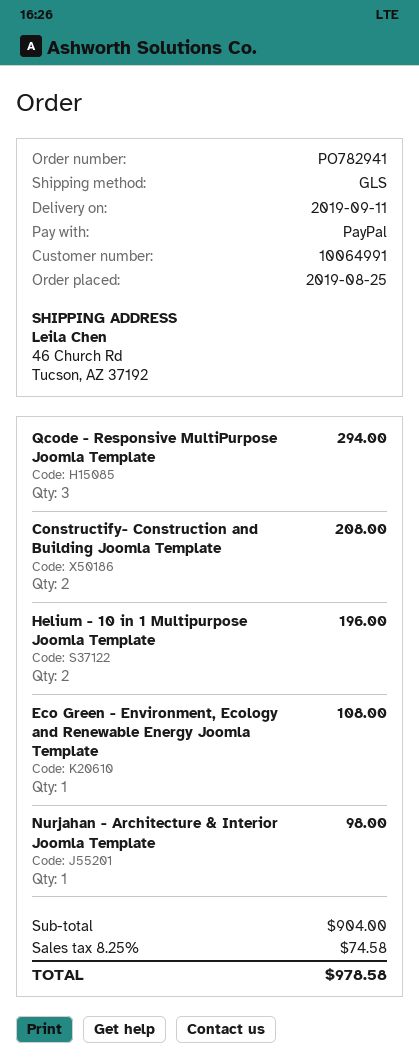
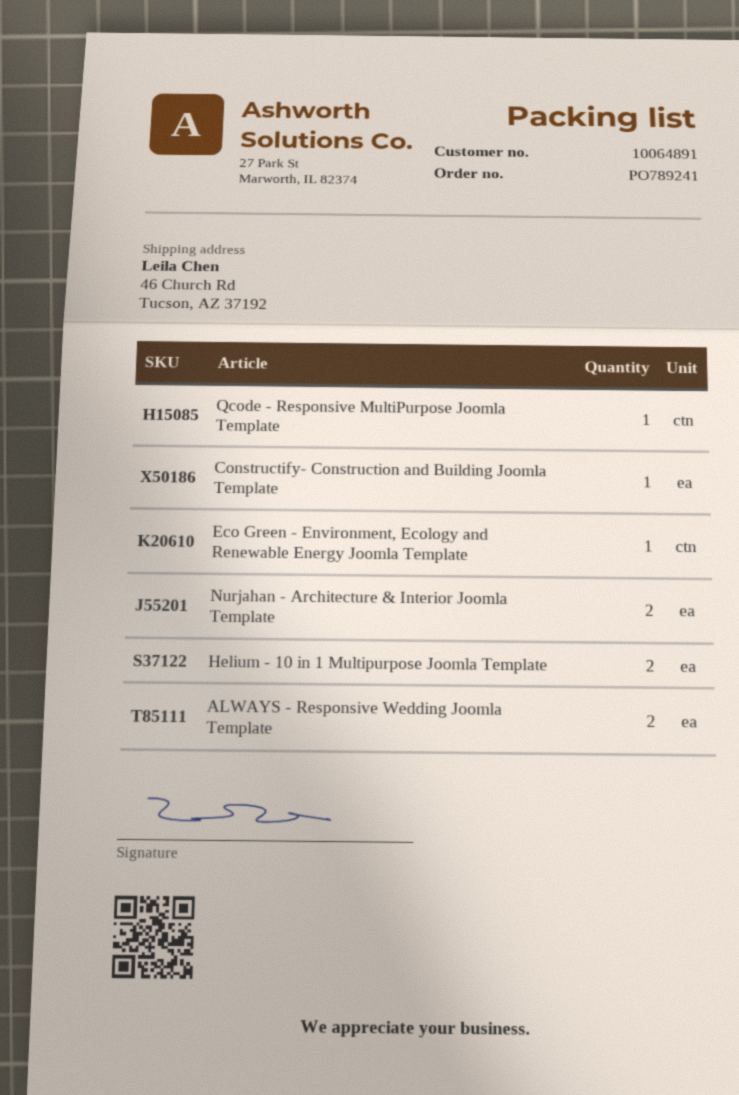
order number: PO782941 -> PO789241
customer number: 10064991 -> 10064891
Qcode - Responsive MultiPurpose Joomla Template: 3 -> 1
Constructify- Construction and Building Joomla Template: 2 -> 1
Nurjahan - Architecture & Interior Joomla Template: 1 -> 2
ALWAYS - Responsive Wedding Joomla Template: none -> 2

